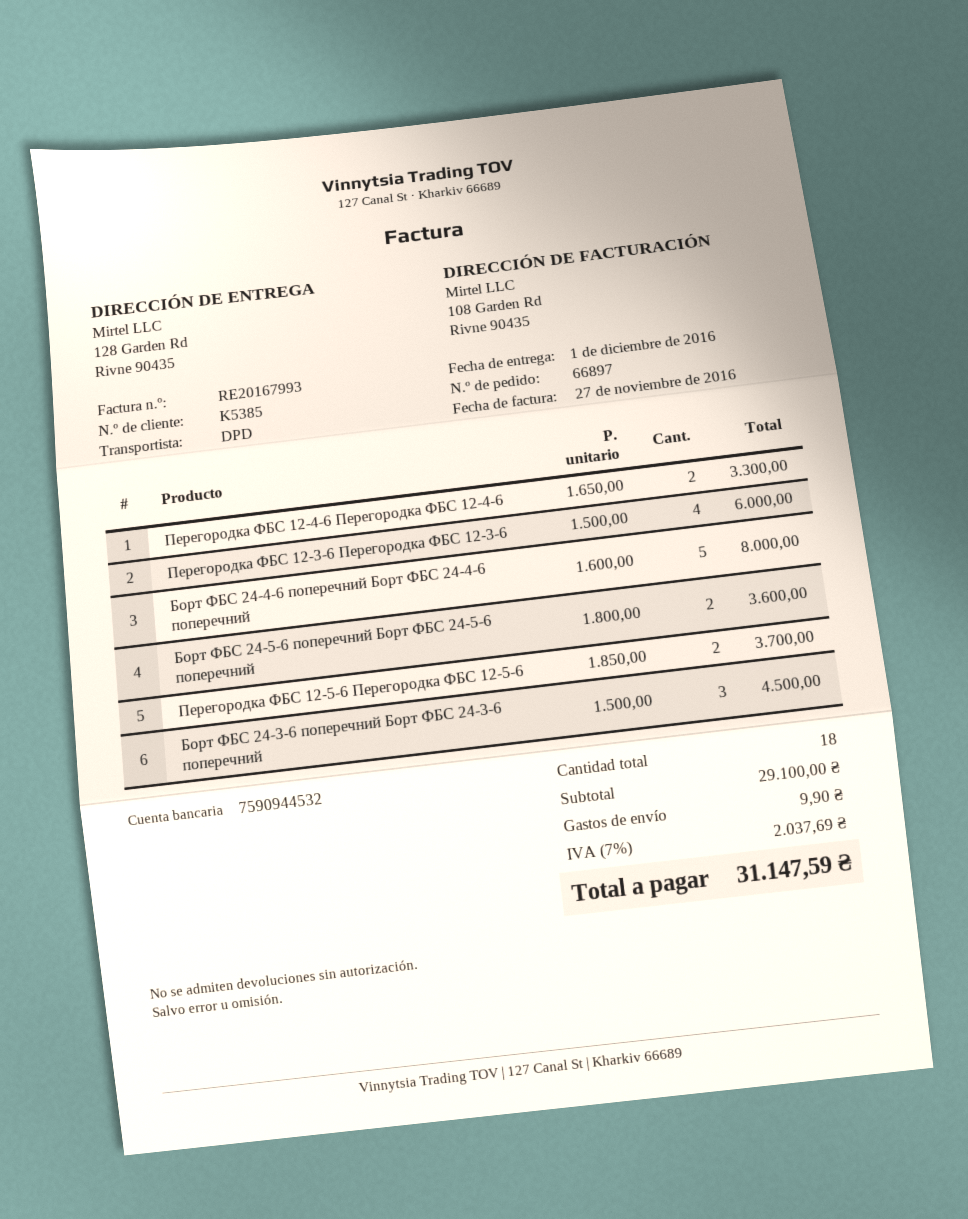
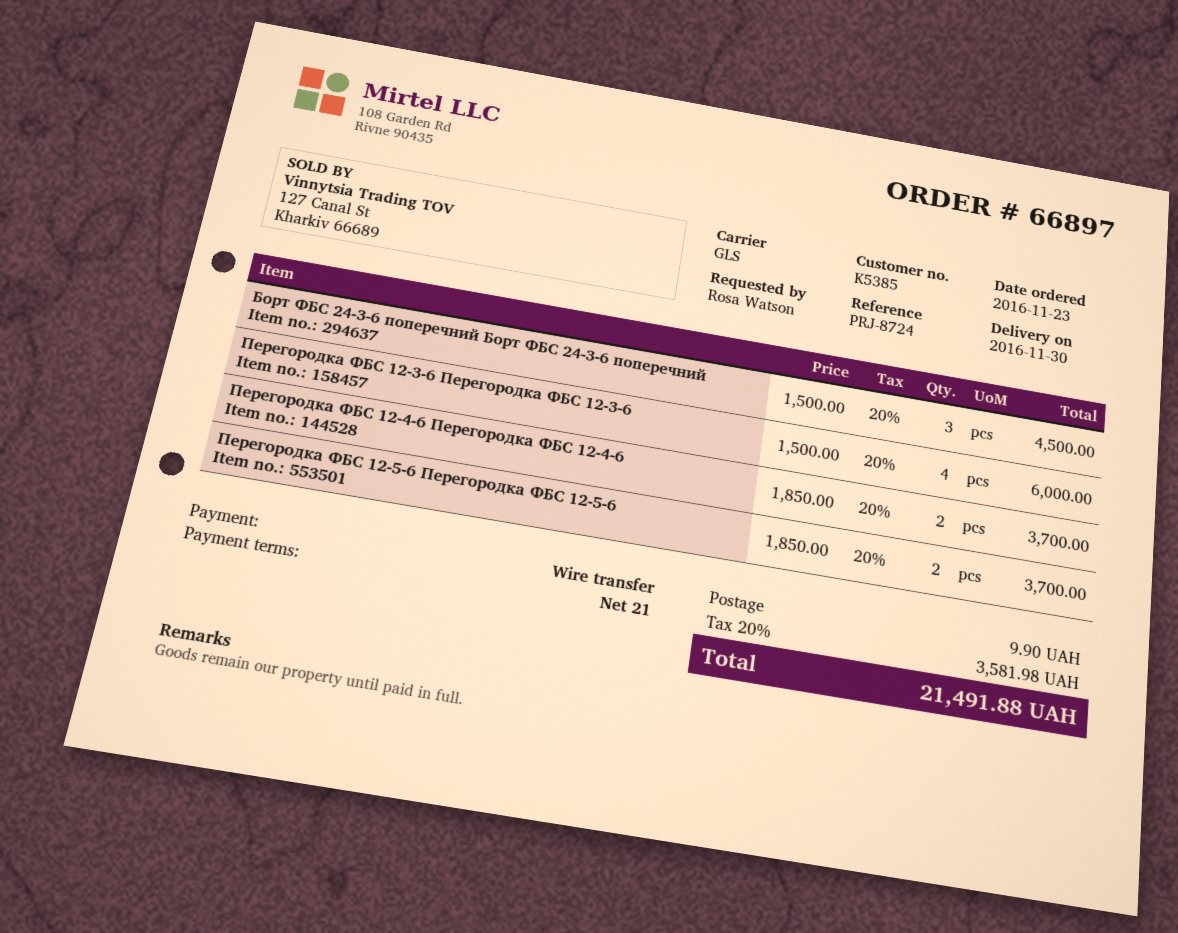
delivery date: 2016-12-01 -> 2016-11-30
shipping method: DPD -> GLS
Перегородка ФБС 12-4-6 Перегородка ФБС 12-4-6: 2 x 1650.00 = 3300.00 -> 2 x 1850.00 = 3700.00
Борт ФБС 24-4-6 поперечний Борт ФБС 24-4-6 поперечний: 5 x 1600.00 = 8000.00 -> none
Борт ФБС 24-5-6 поперечний Борт ФБС 24-5-6 поперечний: 2 x 1800.00 = 3600.00 -> none
tax: 7% = 2037.69 -> 20% = 3581.98
total: 31147.59 -> 21491.88

